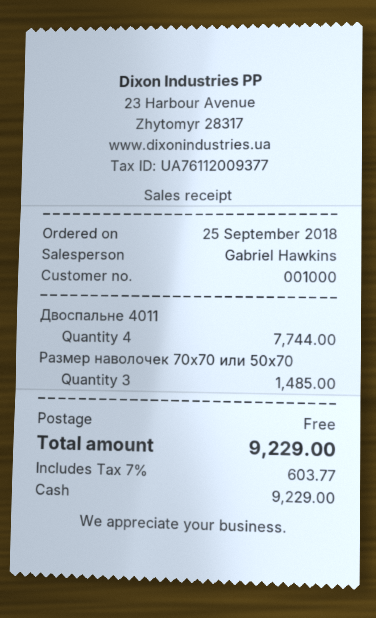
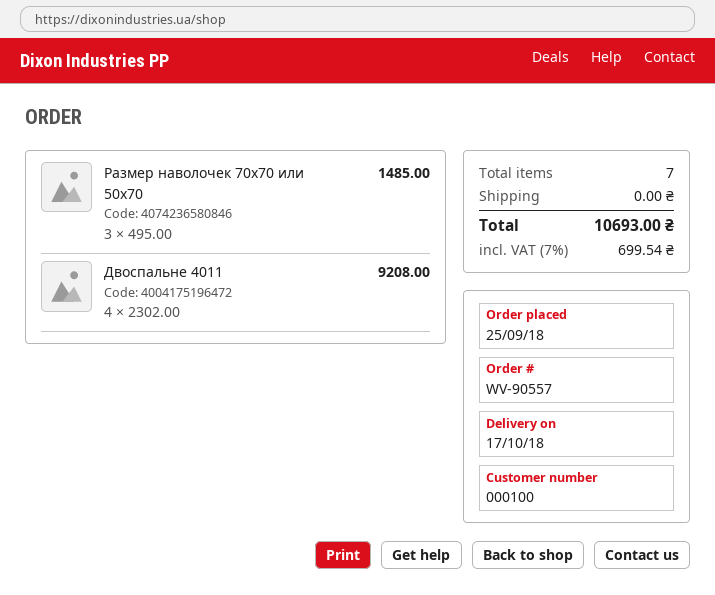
customer number: 001000 -> 000100
Двоспальне 4011: 4 for 7744.00 -> 4 for 9208.00
tax: 7% = 603.77 -> 7% = 699.54
total: 9229.00 -> 10693.00

